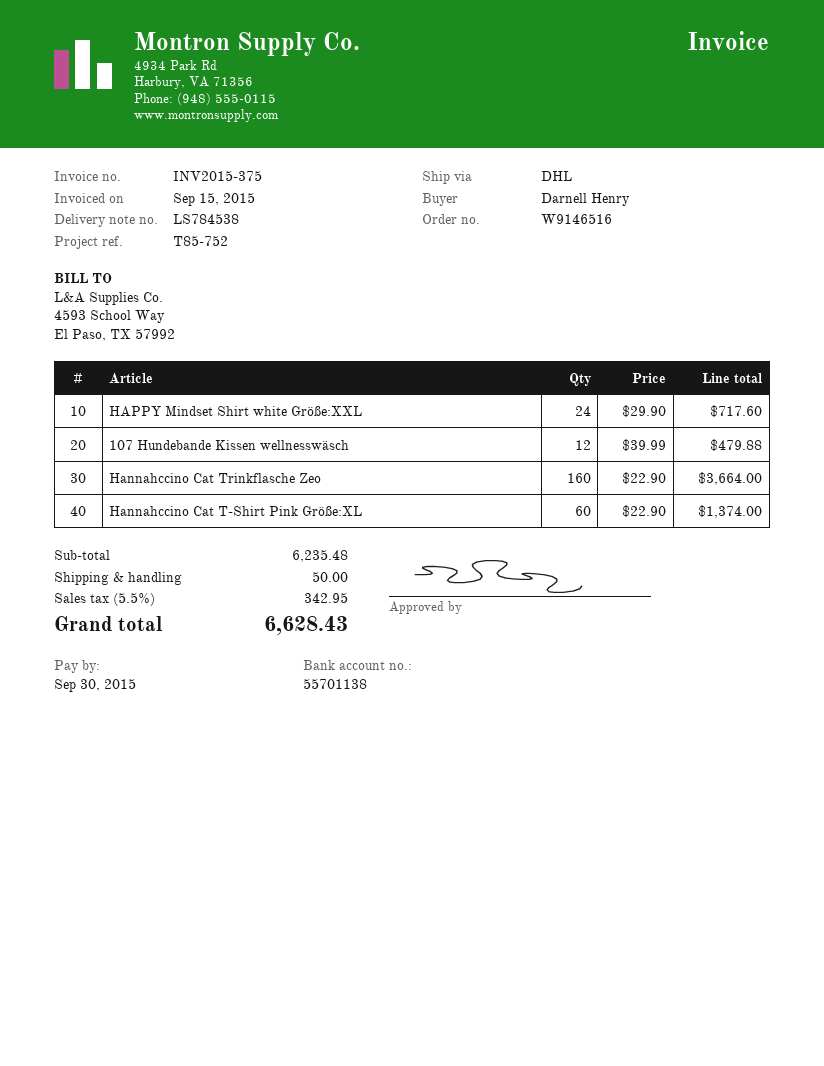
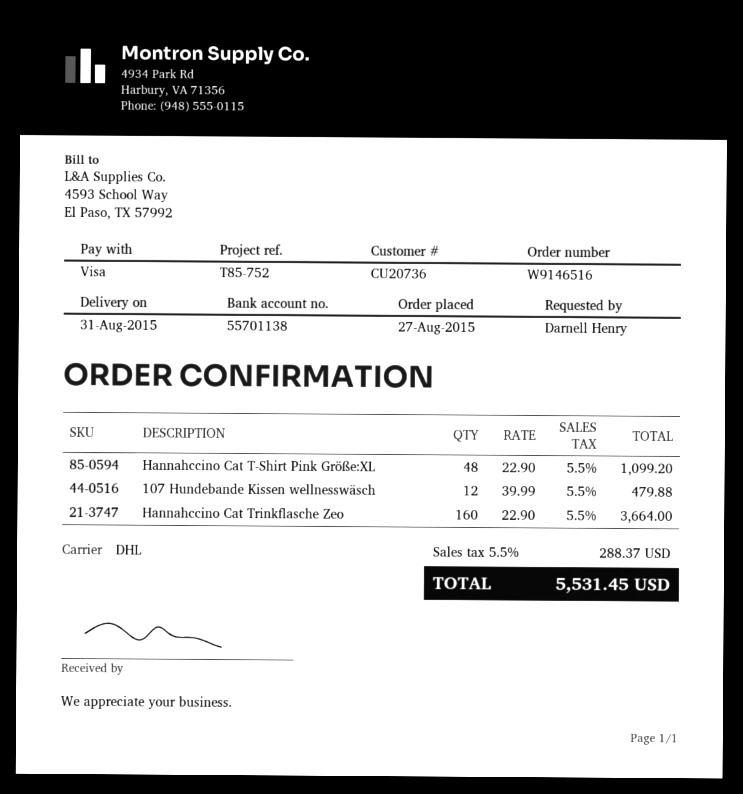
HAPPY Mindset Shirt white Größe:XXL: 24 x 29.90 = 717.60 -> none
Hannahccino Cat T-Shirt Pink Größe:XL: 60 x 22.90 = 1374.00 -> 48 x 22.90 = 1099.20
shipping: 50.00 -> none
tax: 5.5% = 342.95 -> 5.5% = 288.37
total: 6628.43 -> 5531.45

